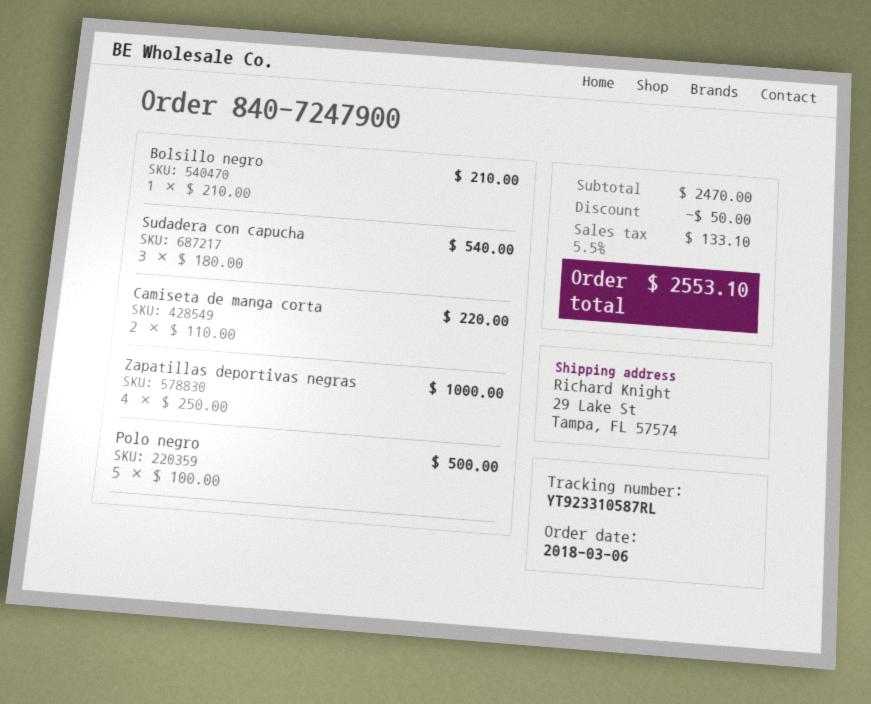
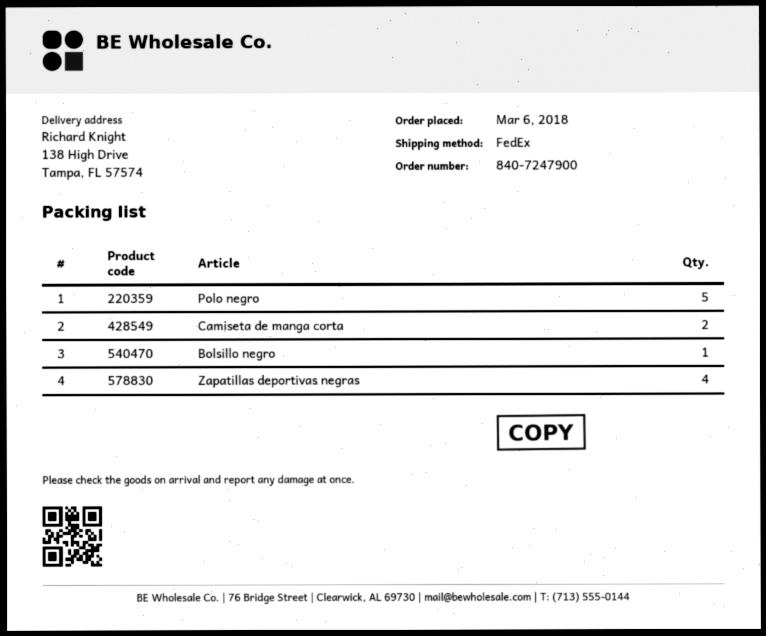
ship to: 29 Lake St, Tampa, FL 57574 -> 138 High Drive, Tampa, FL 57574
Sudadera con capucha: 3 -> none

